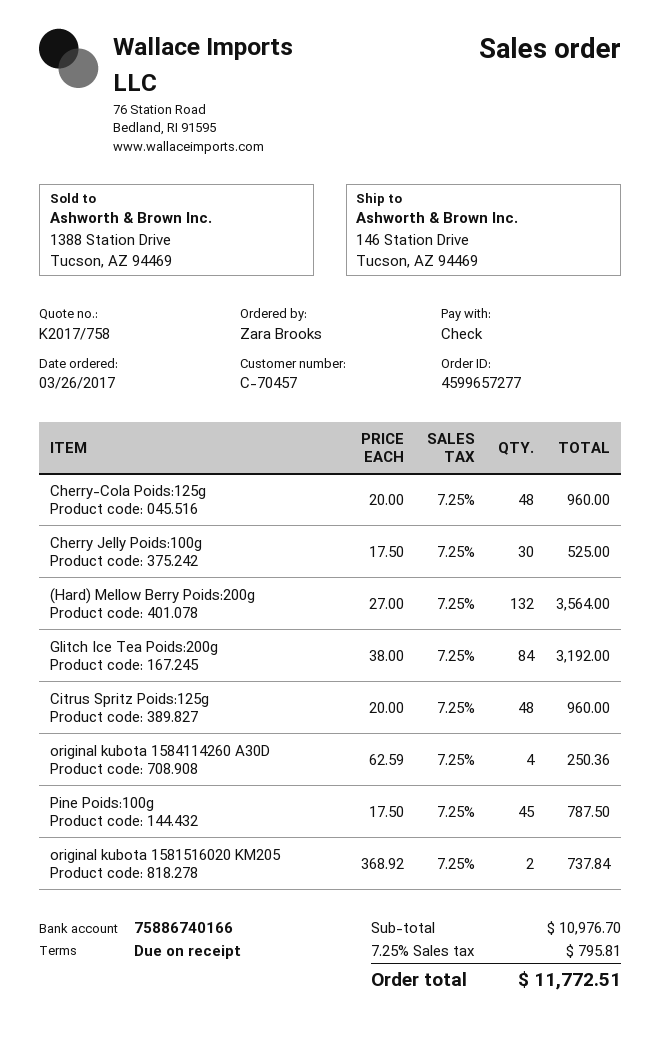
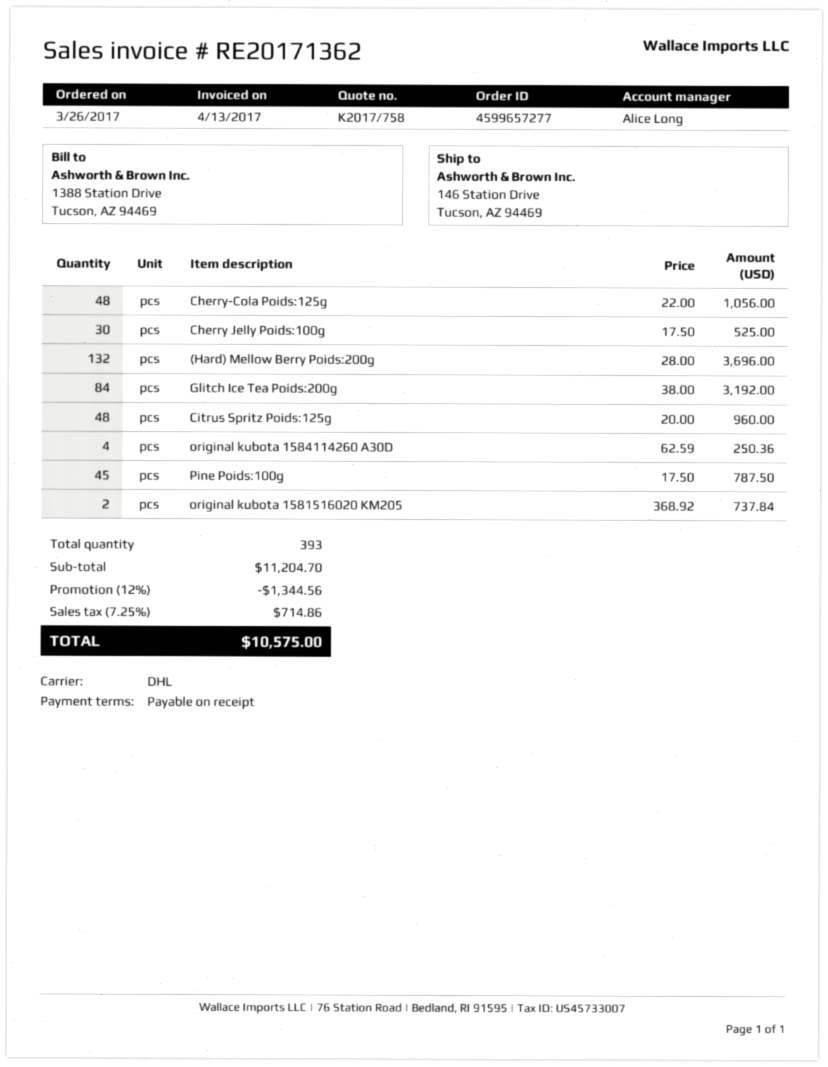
Cherry-Cola Poids:125g: 48 x 20.00 = 960.00 -> 48 x 22.00 = 1056.00
(Hard) Mellow Berry Poids:200g: 132 x 27.00 = 3564.00 -> 132 x 28.00 = 3696.00
subtotal: 10976.70 -> 11204.70
discount: none -> 12% = 1344.56
tax: 7.25% = 795.81 -> 7.25% = 714.86
total: 11772.51 -> 10575.00

